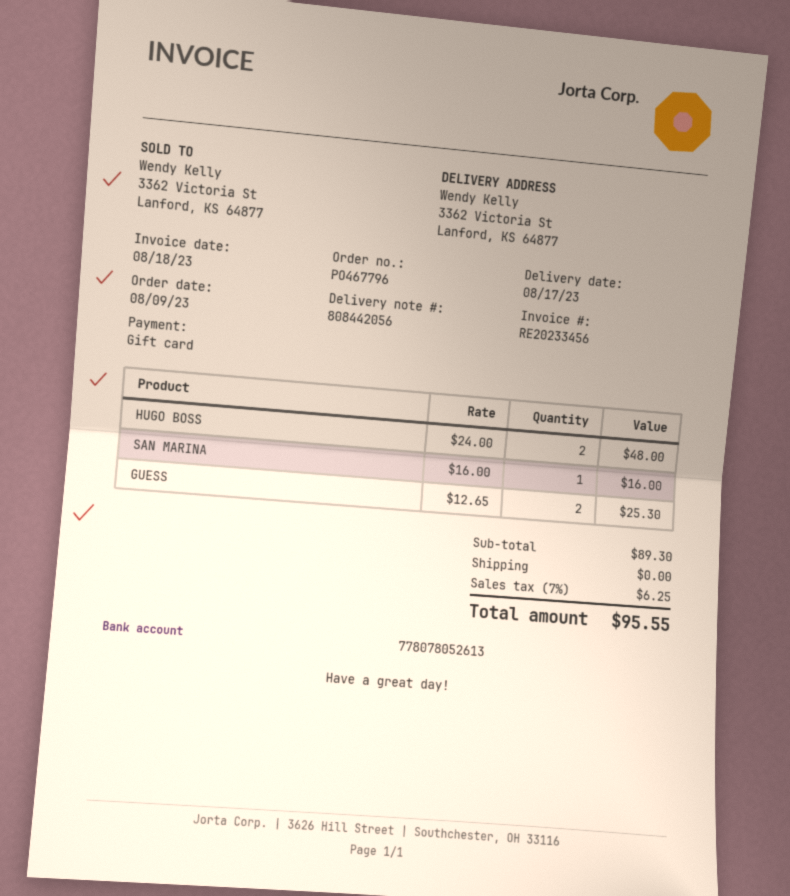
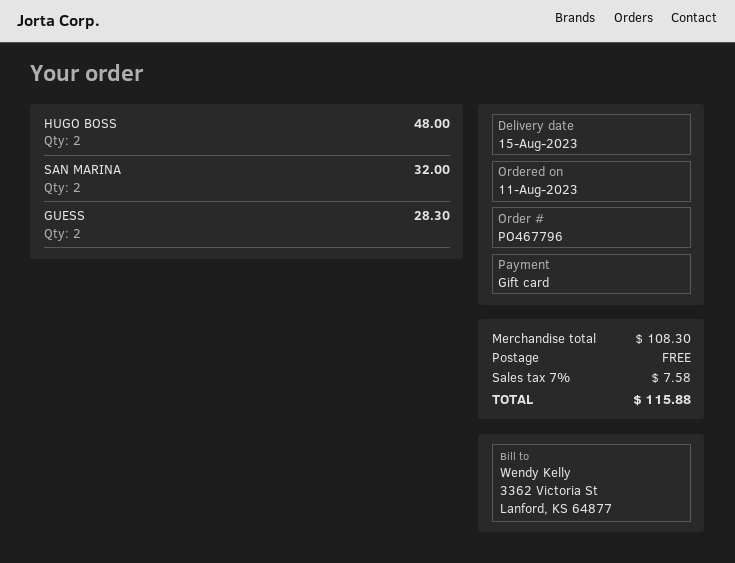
order date: 2023-08-09 -> 2023-08-11
delivery date: 2023-08-17 -> 2023-08-15
SAN MARINA: 1 for 16.00 -> 2 for 32.00
GUESS: 2 for 25.30 -> 2 for 28.30
subtotal: 89.30 -> 108.30
tax: 7% = 6.25 -> 7% = 7.58
total: 95.55 -> 115.88

